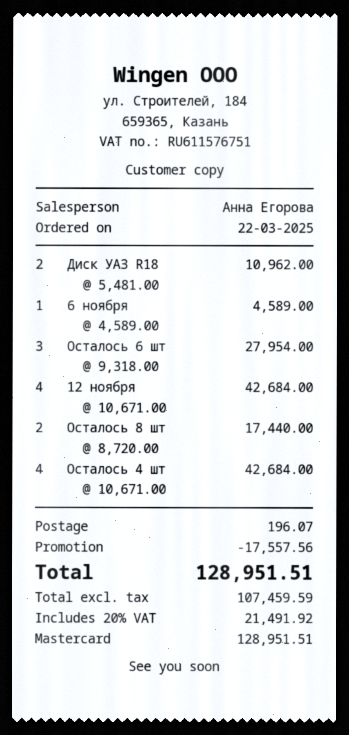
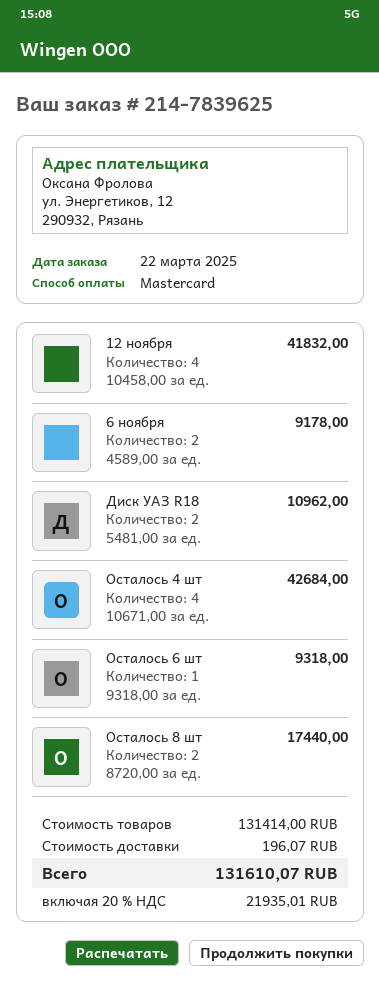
6 ноября: 1 x 4589.00 = 4589.00 -> 2 x 4589.00 = 9178.00
Осталось 6 шт: 3 x 9318.00 = 27954.00 -> 1 x 9318.00 = 9318.00
12 ноября: 4 x 10671.00 = 42684.00 -> 4 x 10458.00 = 41832.00
discount: 17557.56 -> none
tax: 20% = 21491.92 -> 20% = 21935.01
total: 128951.51 -> 131610.07

